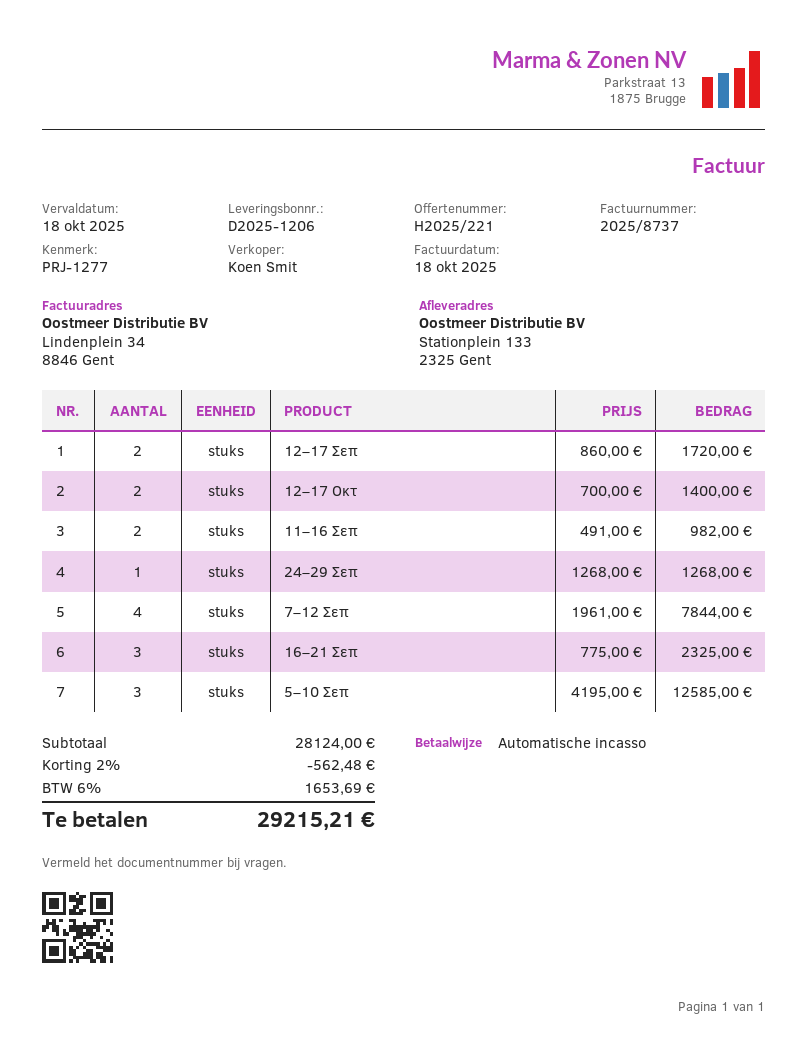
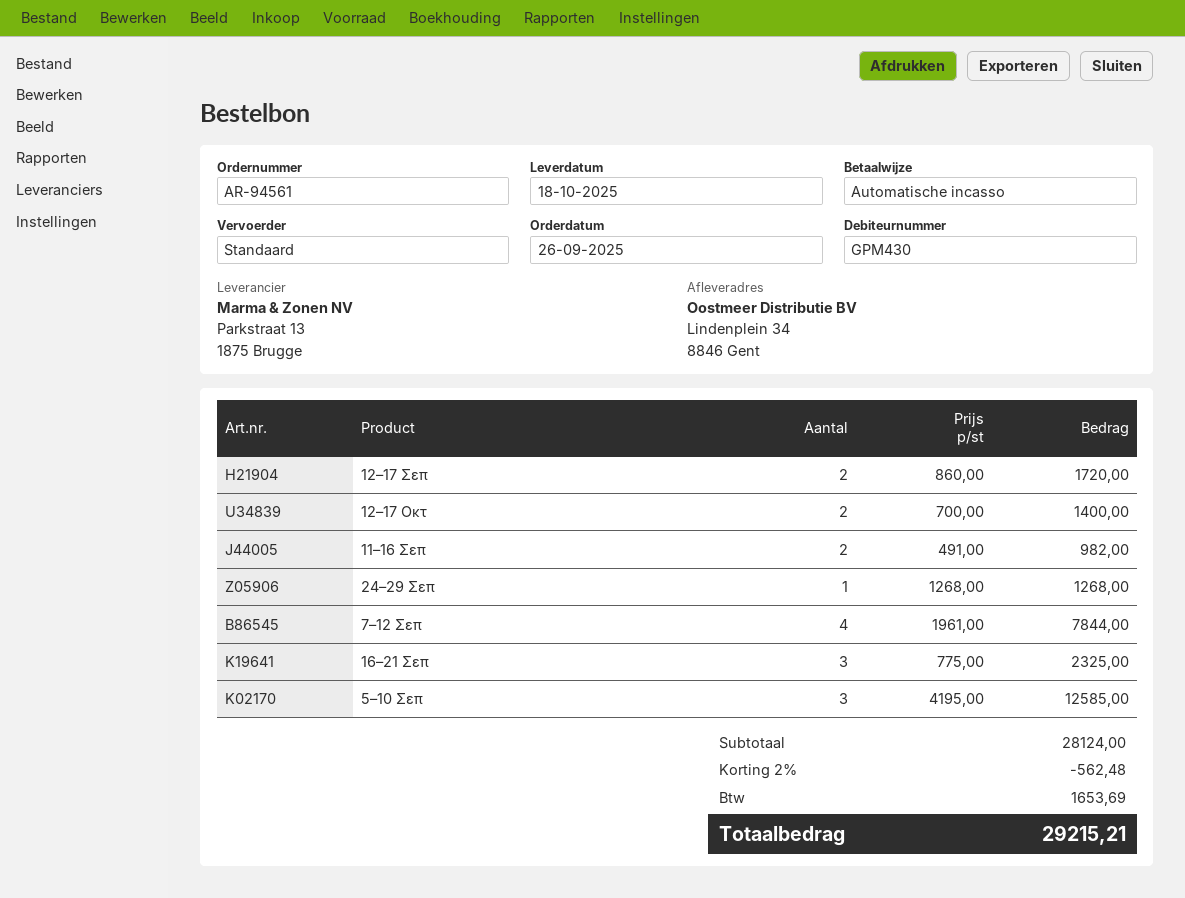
ship to: Stationplein 133, 2325 Gent -> Lindenplein 34, 8846 Gent

